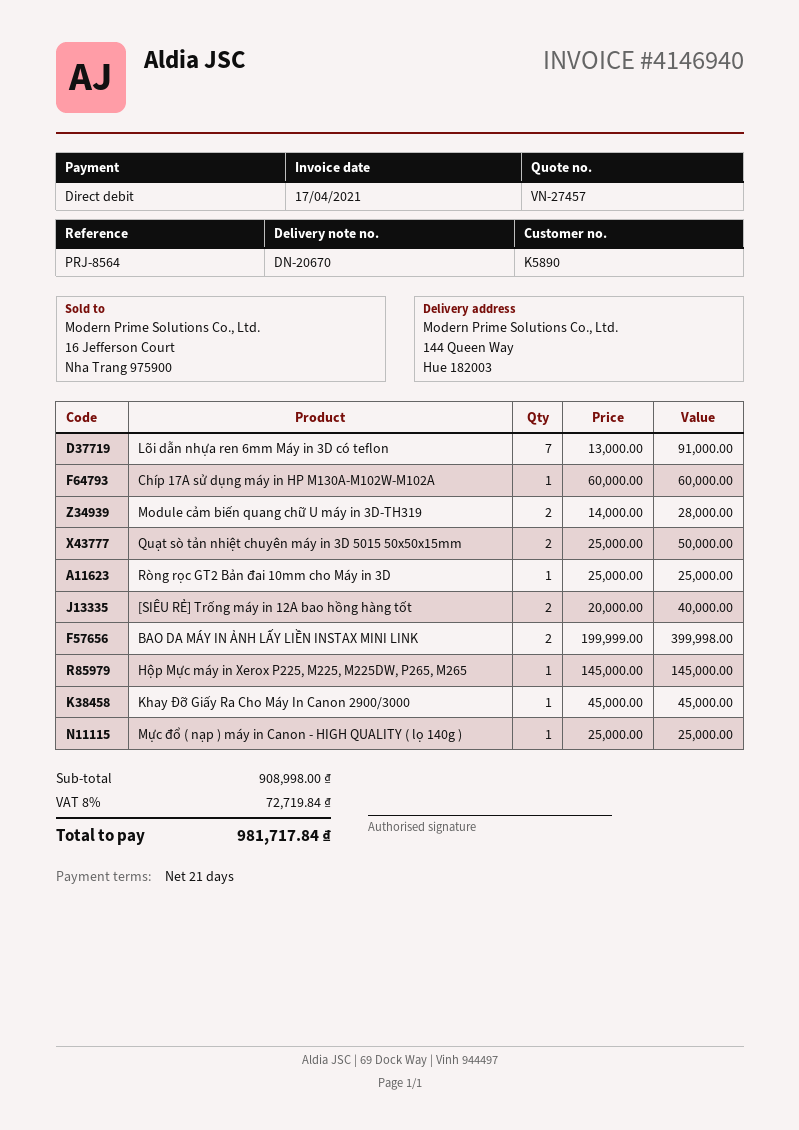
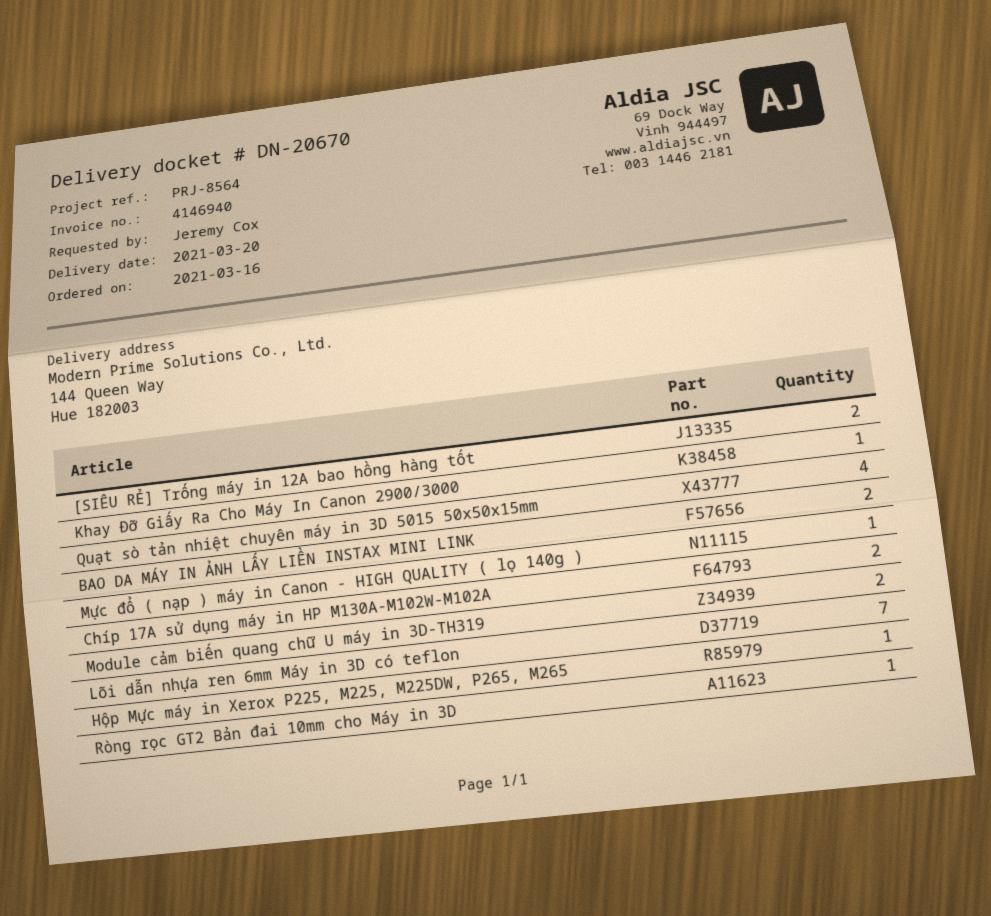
Chíp 17A sử dụng máy in HP M130A-M102W-M102A: 1 -> 2
Quạt sò tản nhiệt chuyên máy in 3D 5015 50x50x15mm: 2 -> 4

